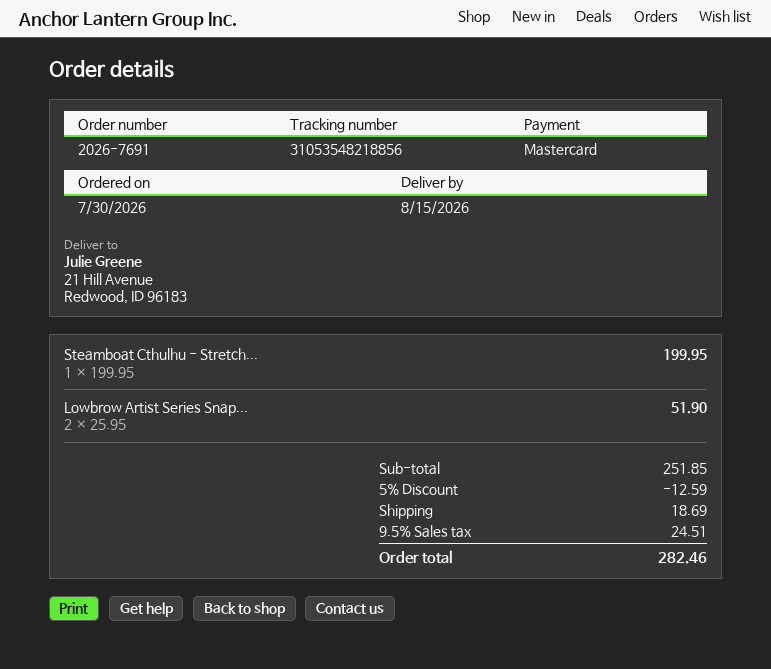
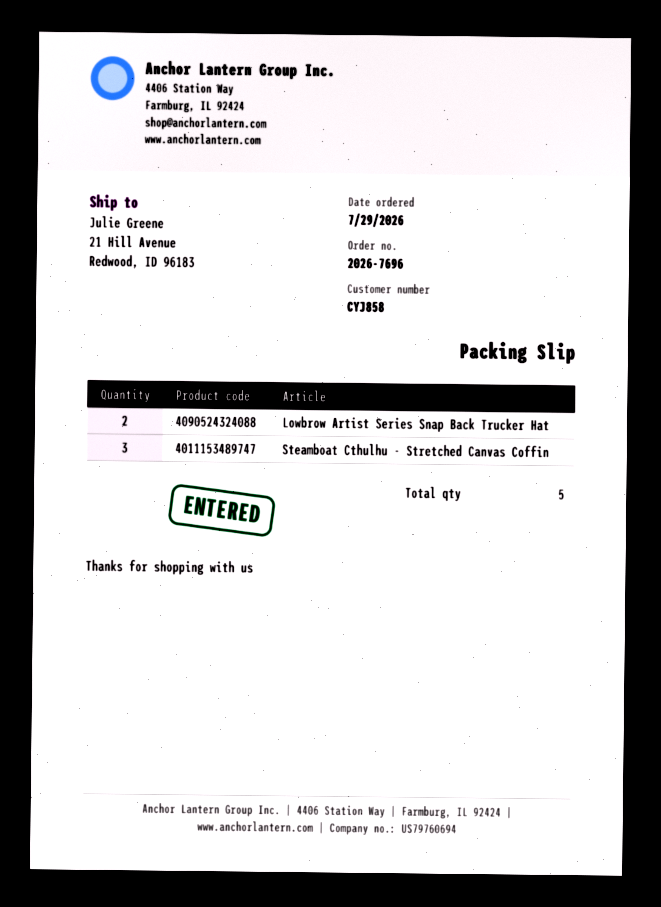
order number: 2026-7691 -> 2026-7696
order date: 2026-07-30 -> 2026-07-29
Steamboat Cthulhu - Stretch...: 1 -> 3

